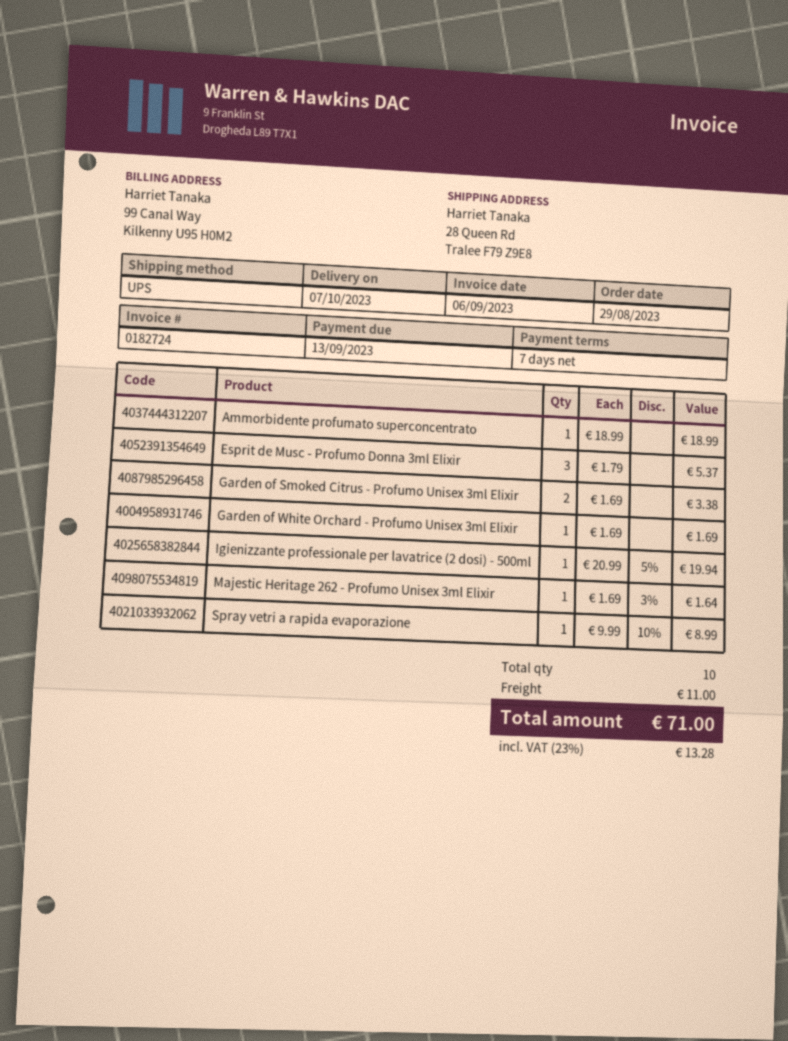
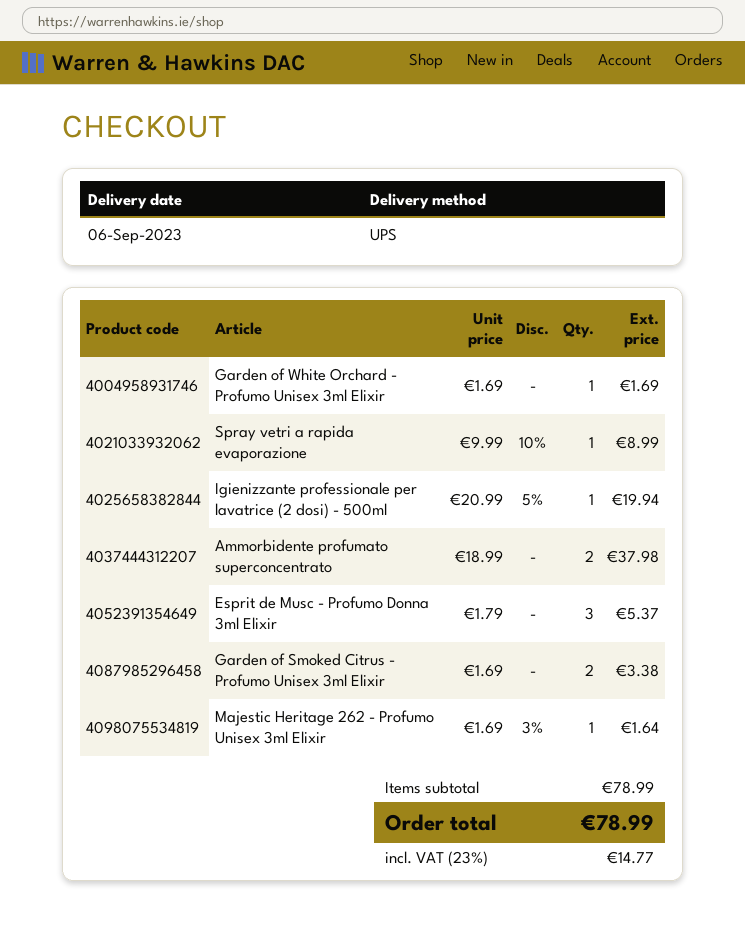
delivery date: 2023-10-07 -> 2023-09-06
Ammorbidente profumato superconcentrato: 1 x 18.99 = 18.99 -> 2 x 18.99 = 37.98
shipping: 11.00 -> none
tax: 23% = 13.28 -> 23% = 14.77
total: 71.00 -> 78.99

